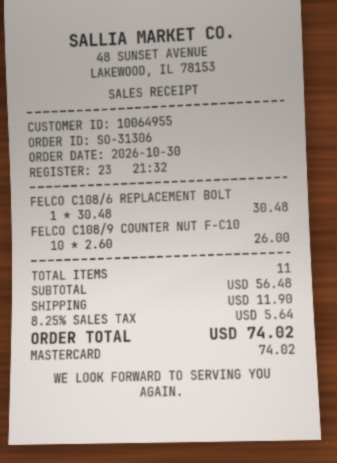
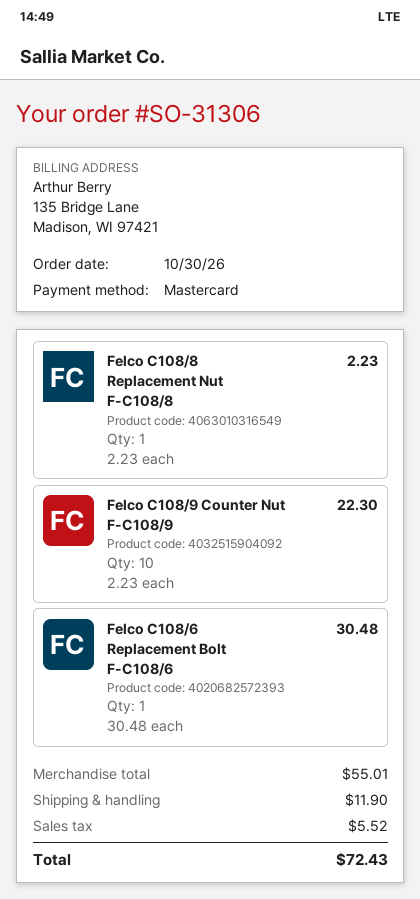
FELCO C108/9 COUNTER NUT F-C10: 10 x 2.60 = 26.00 -> 10 x 2.23 = 22.30
Felco C108/8 Replacement Nut F-C108/8: none -> 1 x 2.23 = 2.23
subtotal: 56.48 -> 55.01
tax: 5.64 -> 5.52
total: 74.02 -> 72.43

